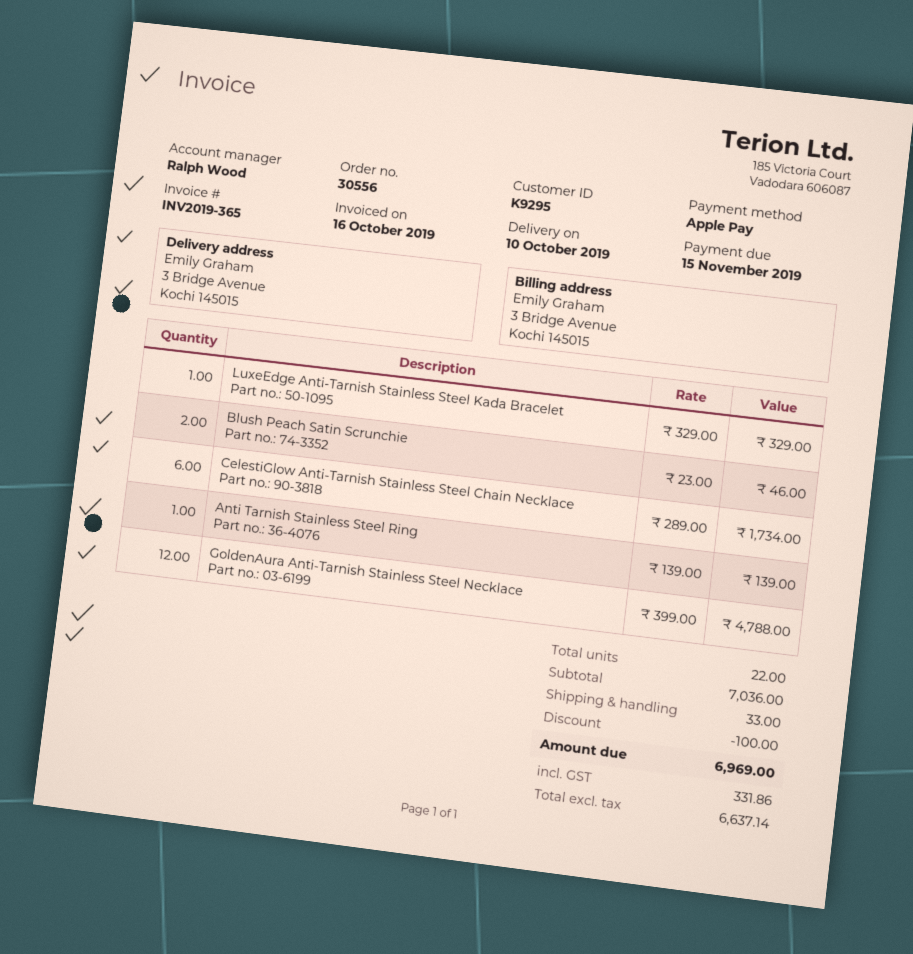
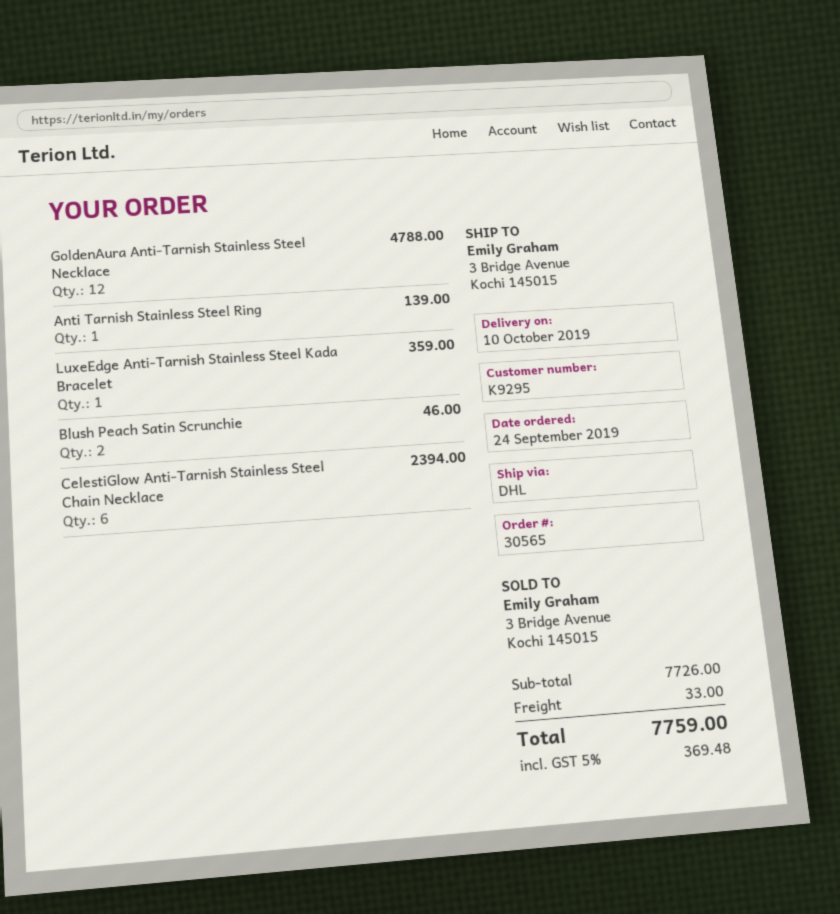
order number: 30556 -> 30565
LuxeEdge Anti-Tarnish Stainless Steel Kada Bracelet: 1 for 329.00 -> 1 for 359.00
CelestiGlow Anti-Tarnish Stainless Steel Chain Necklace: 6 for 1734.00 -> 6 for 2394.00
subtotal: 7036.00 -> 7726.00
discount: 100.00 -> none
tax: 331.86 -> 369.48
total: 6969.00 -> 7759.00

